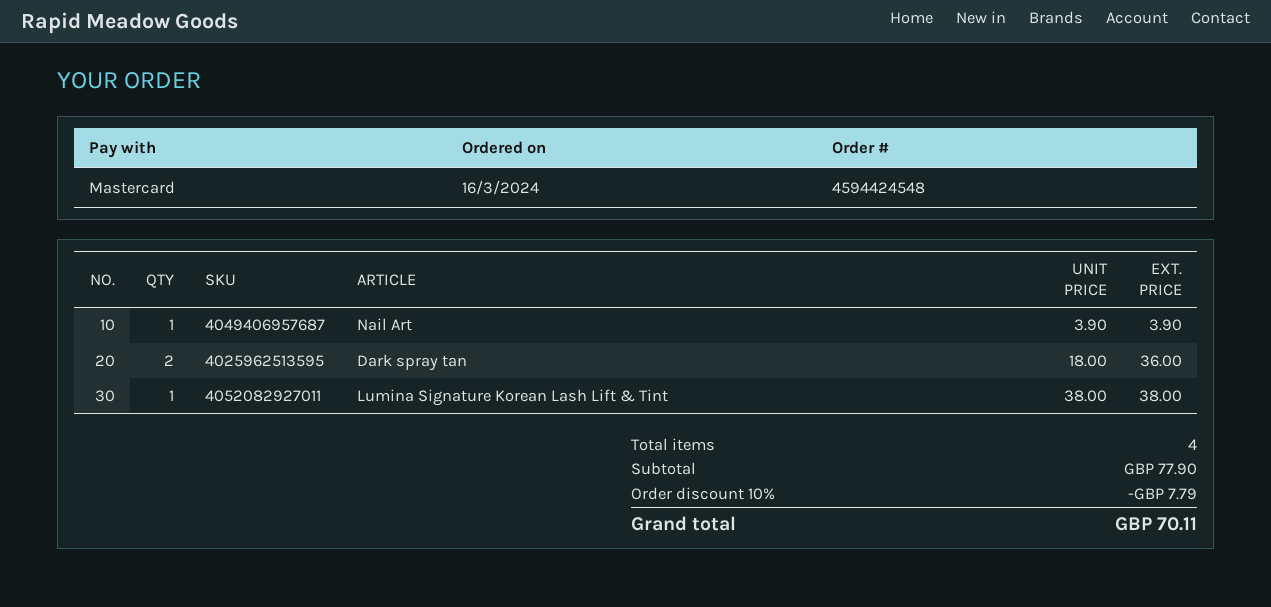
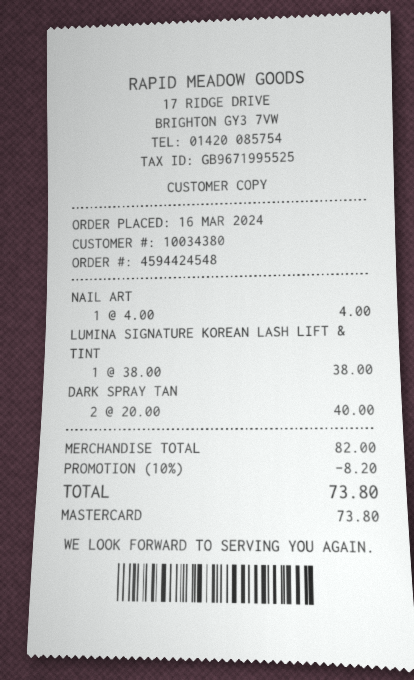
Nail Art: 1 x 3.90 = 3.90 -> 1 x 4.00 = 4.00
Dark spray tan: 2 x 18.00 = 36.00 -> 2 x 20.00 = 40.00
subtotal: 77.90 -> 82.00
discount: 10% = 7.79 -> 10% = 8.20
total: 70.11 -> 73.80

